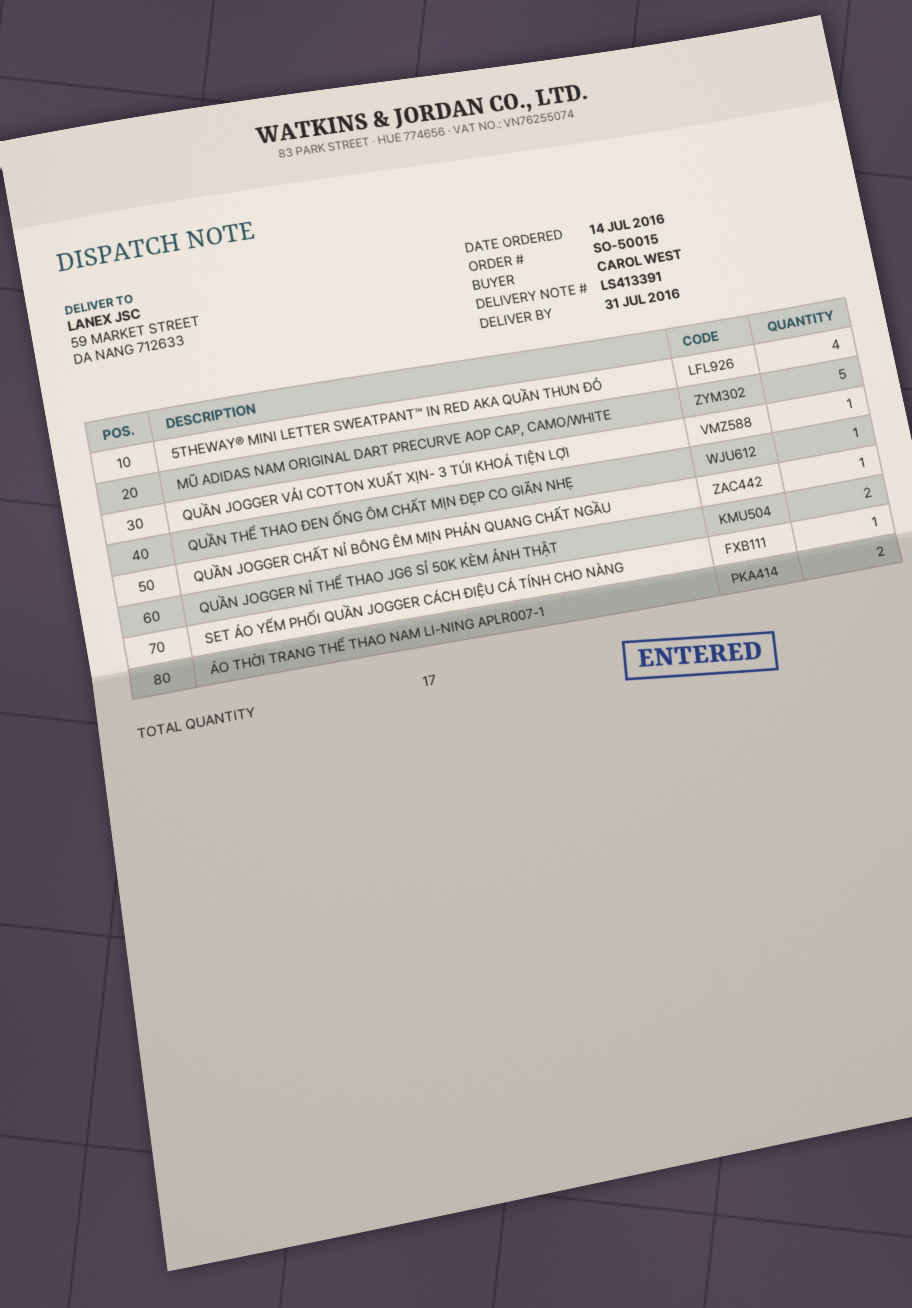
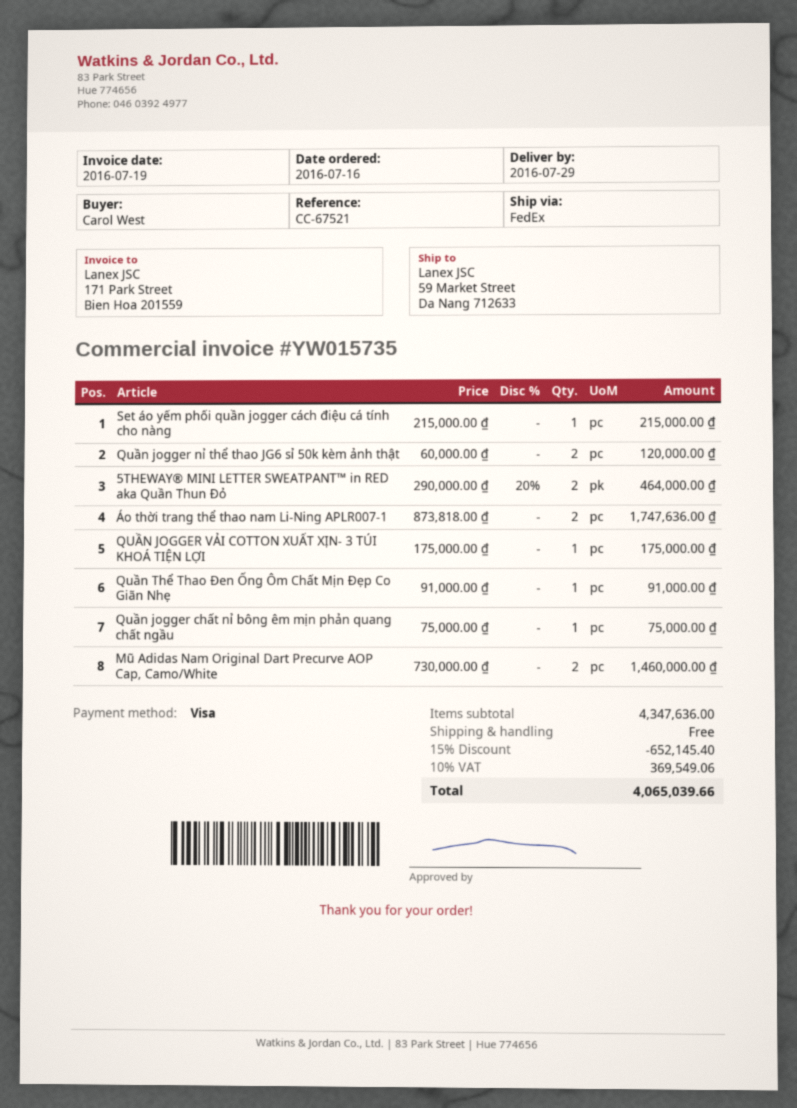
order date: 2016-07-14 -> 2016-07-16
delivery date: 2016-07-31 -> 2016-07-29
5THEWAY® MINI LETTER SWEATPANT™ IN RED AKA QUẦN THUN ĐỎ: 4 -> 2
MŨ ADIDAS NAM ORIGINAL DART PRECURVE AOP CAP, CAMO/WHITE: 5 -> 2

